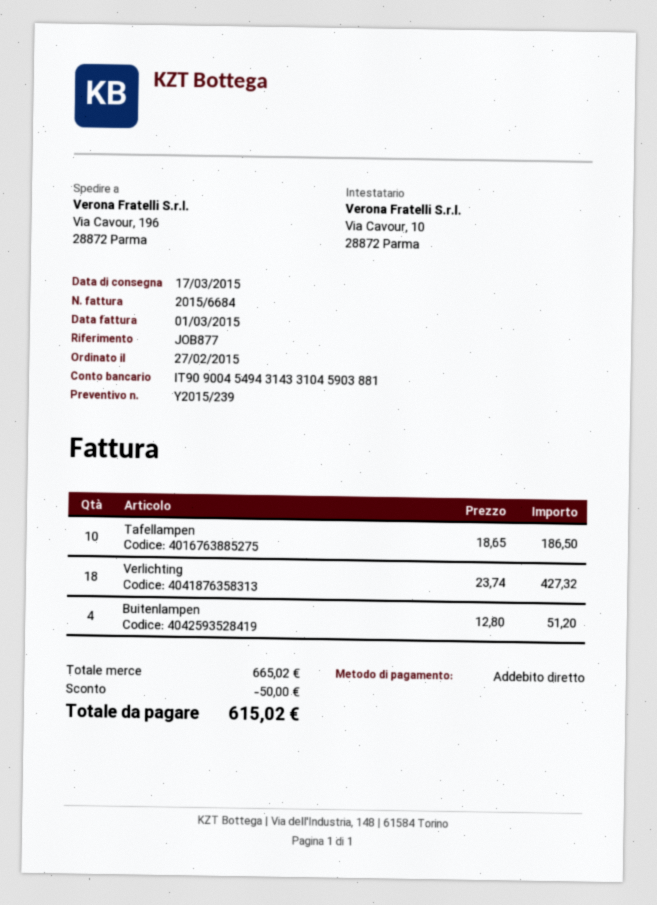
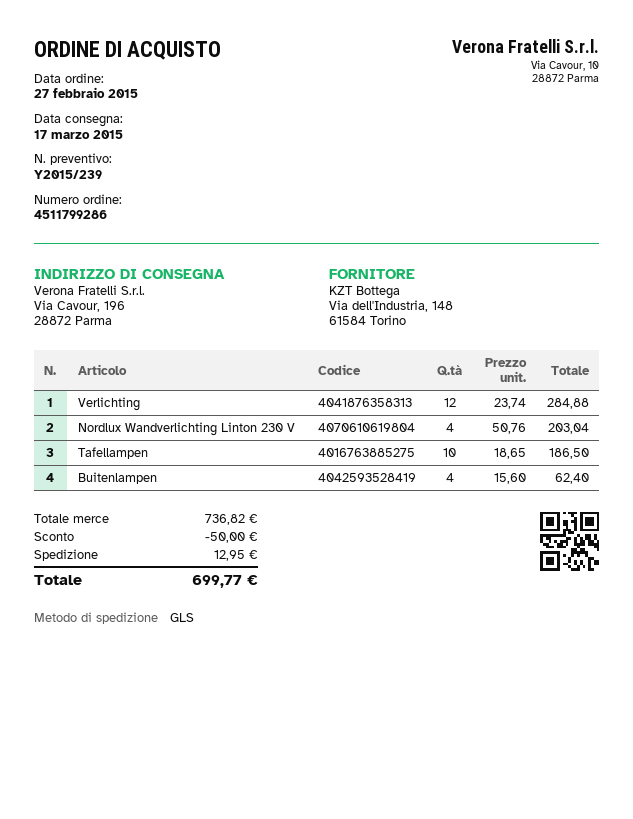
Verlichting: 18 x 23.74 = 427.32 -> 12 x 23.74 = 284.88
Buitenlampen: 4 x 12.80 = 51.20 -> 4 x 15.60 = 62.40
Nordlux Wandverlichting Linton 230 V: none -> 4 x 50.76 = 203.04
subtotal: 665.02 -> 736.82
shipping: none -> 12.95
total: 615.02 -> 699.77

